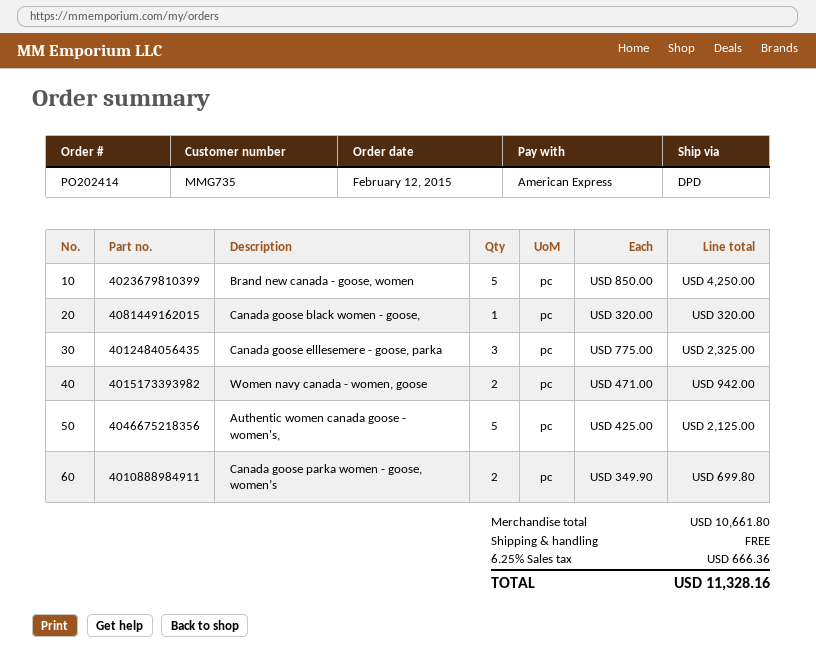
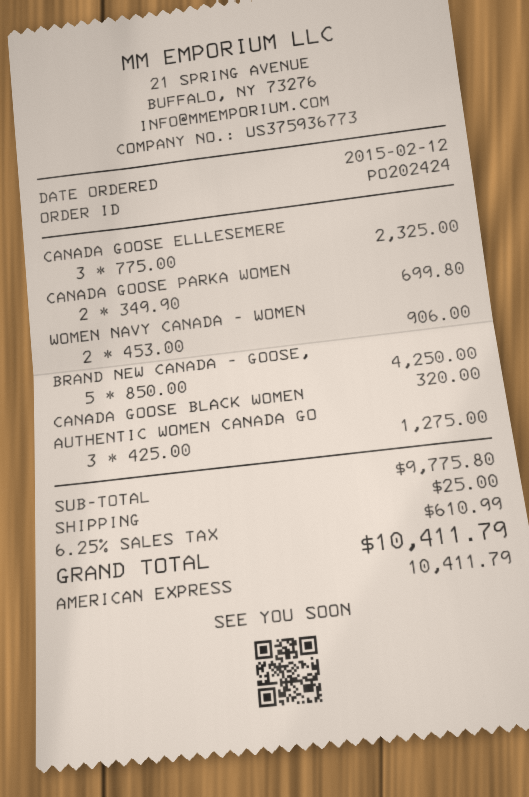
order number: PO202414 -> PO202424
Women navy canada - women, goose: 2 x 471.00 = 942.00 -> 2 x 453.00 = 906.00
Authentic women canada goose - women's,: 5 x 425.00 = 2125.00 -> 3 x 425.00 = 1275.00
subtotal: 10661.80 -> 9775.80
shipping: 0.00 -> 25.00
tax: 6.25% = 666.36 -> 6.25% = 610.99
total: 11328.16 -> 10411.79

